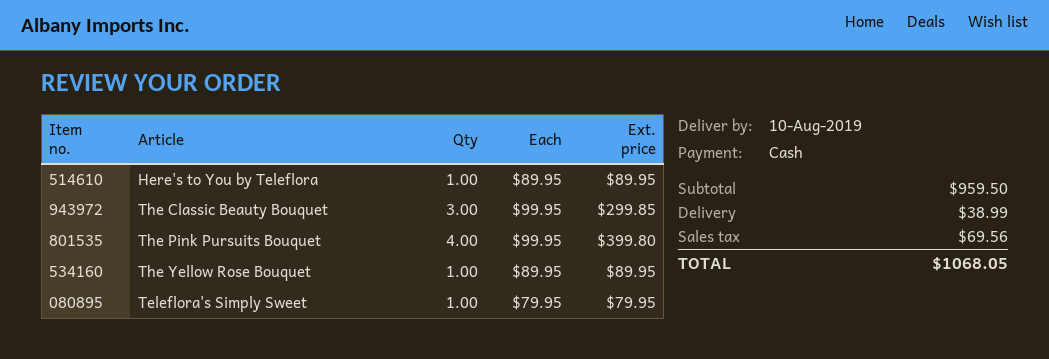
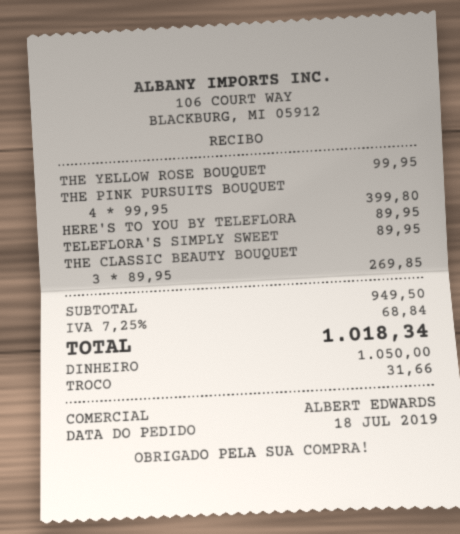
The Classic Beauty Bouquet: 3 x 99.95 = 299.85 -> 3 x 89.95 = 269.85
The Yellow Rose Bouquet: 1 x 89.95 = 89.95 -> 1 x 99.95 = 99.95
Teleflora's Simply Sweet: 1 x 79.95 = 79.95 -> 1 x 89.95 = 89.95
subtotal: 959.50 -> 949.50
shipping: 38.99 -> none
tax: 69.56 -> 68.84
total: 1068.05 -> 1018.34

